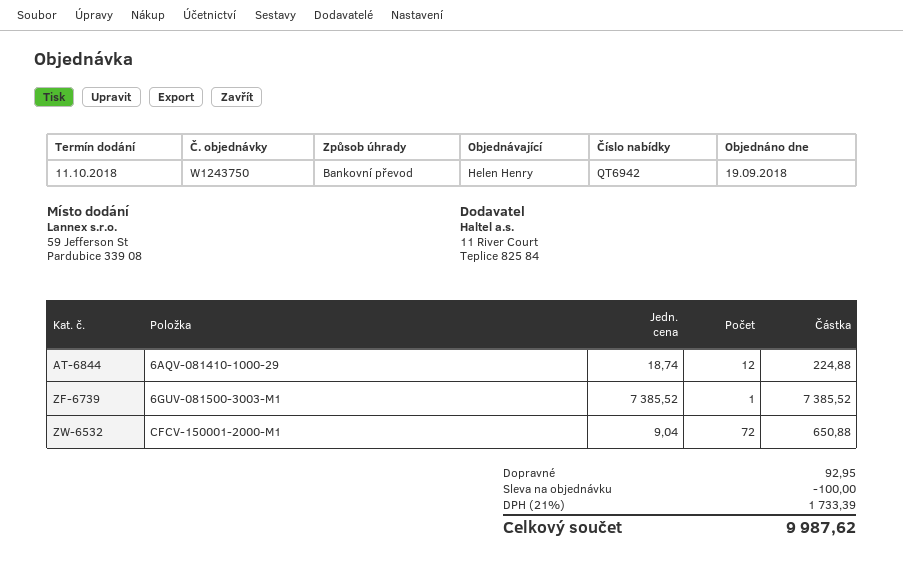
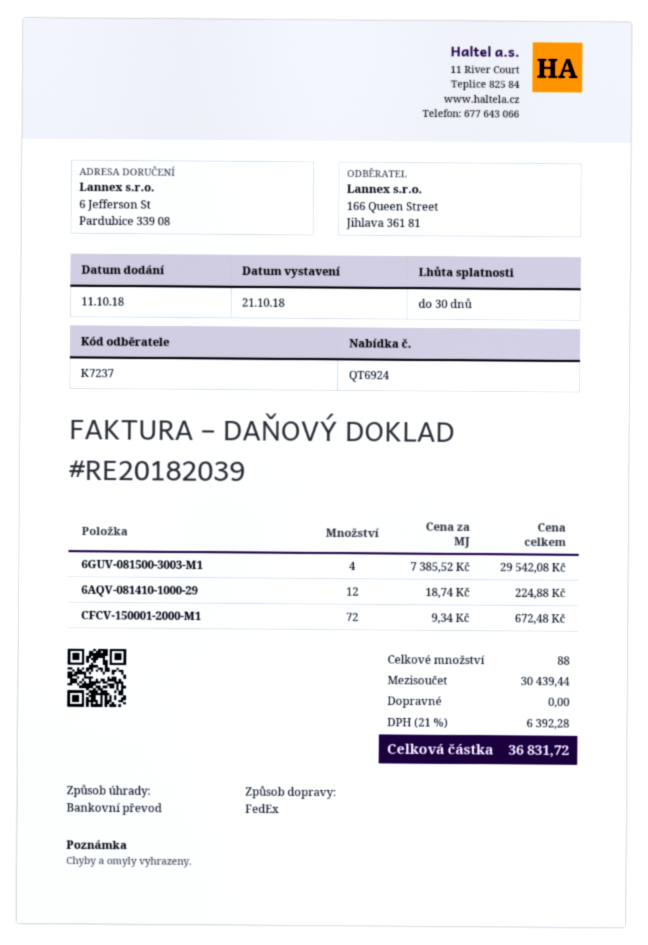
quote number: QT6942 -> QT6924
ship to: 59 Jefferson St, Pardubice 339 08 -> 6 Jefferson St, Pardubice 339 08
6GUV-081500-3003-M1: 1 x 7385.52 = 7385.52 -> 4 x 7385.52 = 29542.08
CFCV-150001-2000-M1: 72 x 9.04 = 650.88 -> 72 x 9.34 = 672.48
discount: 100.00 -> none
shipping: 92.95 -> 0.00
tax: 21% = 1733.39 -> 21% = 6392.28
total: 9987.62 -> 36831.72

